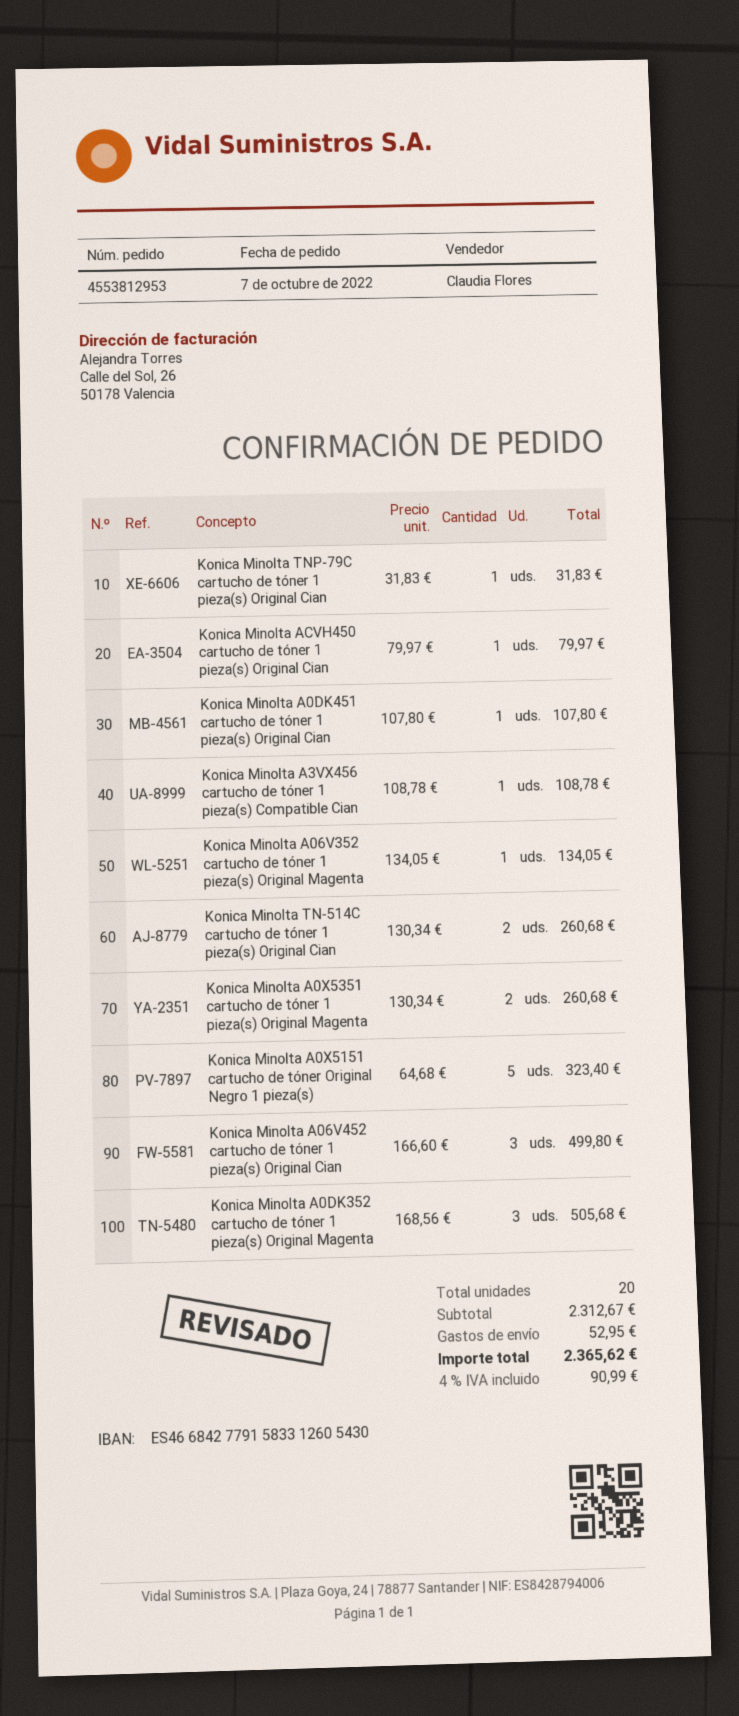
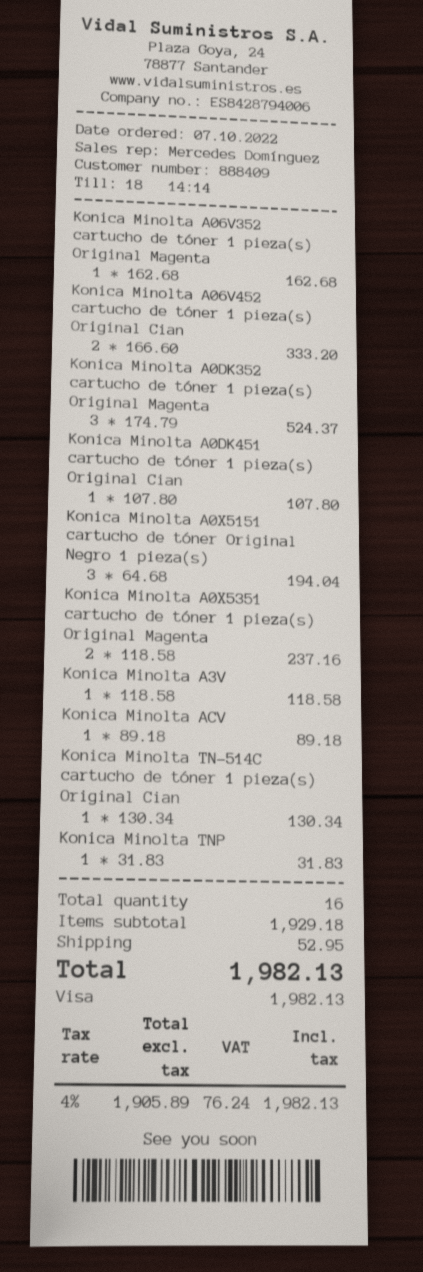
sales rep: Claudia Flores -> Mercedes Domínguez
Konica Minolta ACVH450 cartucho de tóner 1 pieza(s) Original Cian: 1 x 79.97 = 79.97 -> 1 x 89.18 = 89.18
Konica Minolta A3VX456 cartucho de tóner 1 pieza(s) Compatible Cian: 1 x 108.78 = 108.78 -> 1 x 118.58 = 118.58
Konica Minolta A06V352 cartucho de tóner 1 pieza(s) Original Magenta: 1 x 134.05 = 134.05 -> 1 x 162.68 = 162.68
Konica Minolta TN-514C cartucho de tóner 1 pieza(s) Original Cian: 2 x 130.34 = 260.68 -> 1 x 130.34 = 130.34
Konica Minolta A0X5351 cartucho de tóner 1 pieza(s) Original Magenta: 2 x 130.34 = 260.68 -> 2 x 118.58 = 237.16
Konica Minolta A0X5151 cartucho de tóner Original Negro 1 pieza(s): 5 x 64.68 = 323.40 -> 3 x 64.68 = 194.04
Konica Minolta A06V452 cartucho de tóner 1 pieza(s) Original Cian: 3 x 166.60 = 499.80 -> 2 x 166.60 = 333.20
Konica Minolta A0DK352 cartucho de tóner 1 pieza(s) Original Magenta: 3 x 168.56 = 505.68 -> 3 x 174.79 = 524.37
total quantity: 20 -> 16
subtotal: 2312.67 -> 1929.18
tax: 4% = 90.99 -> 4% = 76.24
total: 2365.62 -> 1982.13

